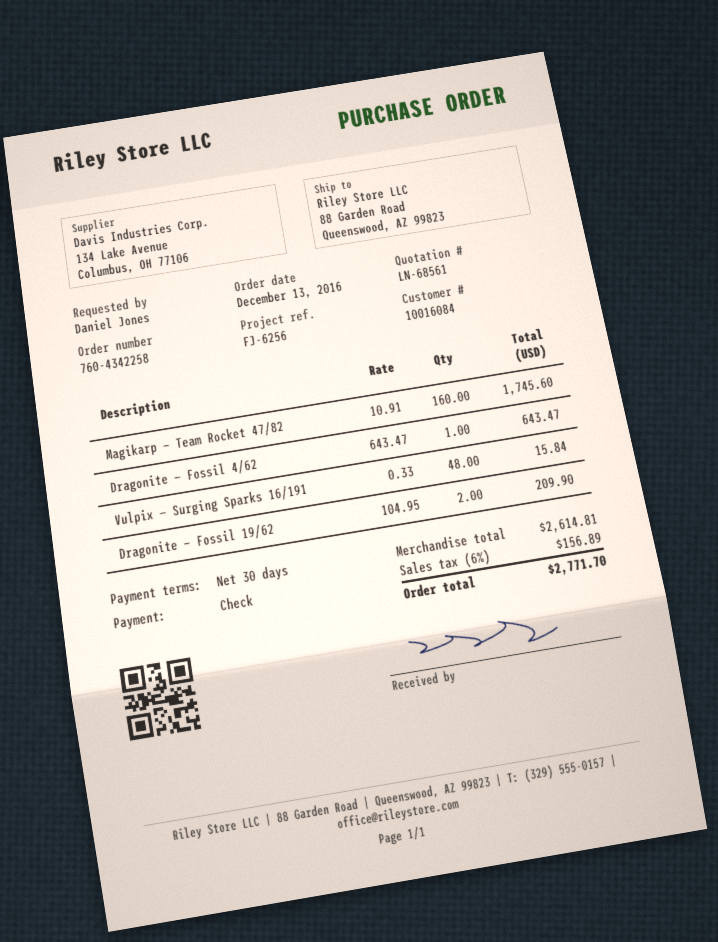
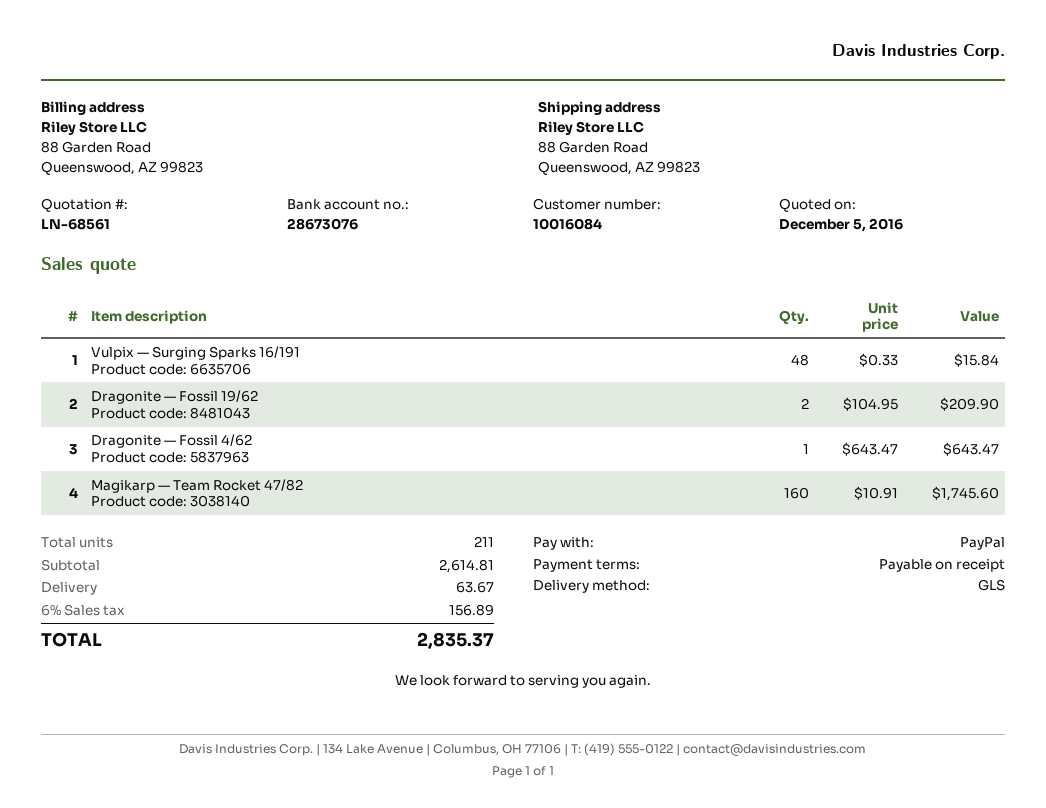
payment terms: 30 days -> on receipt
payment method: cheque -> PayPal
shipping: none -> 63.67
total: 2771.70 -> 2835.37

